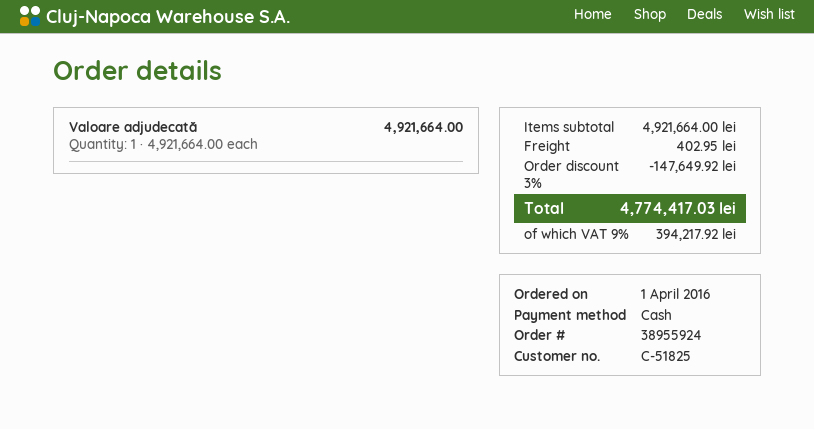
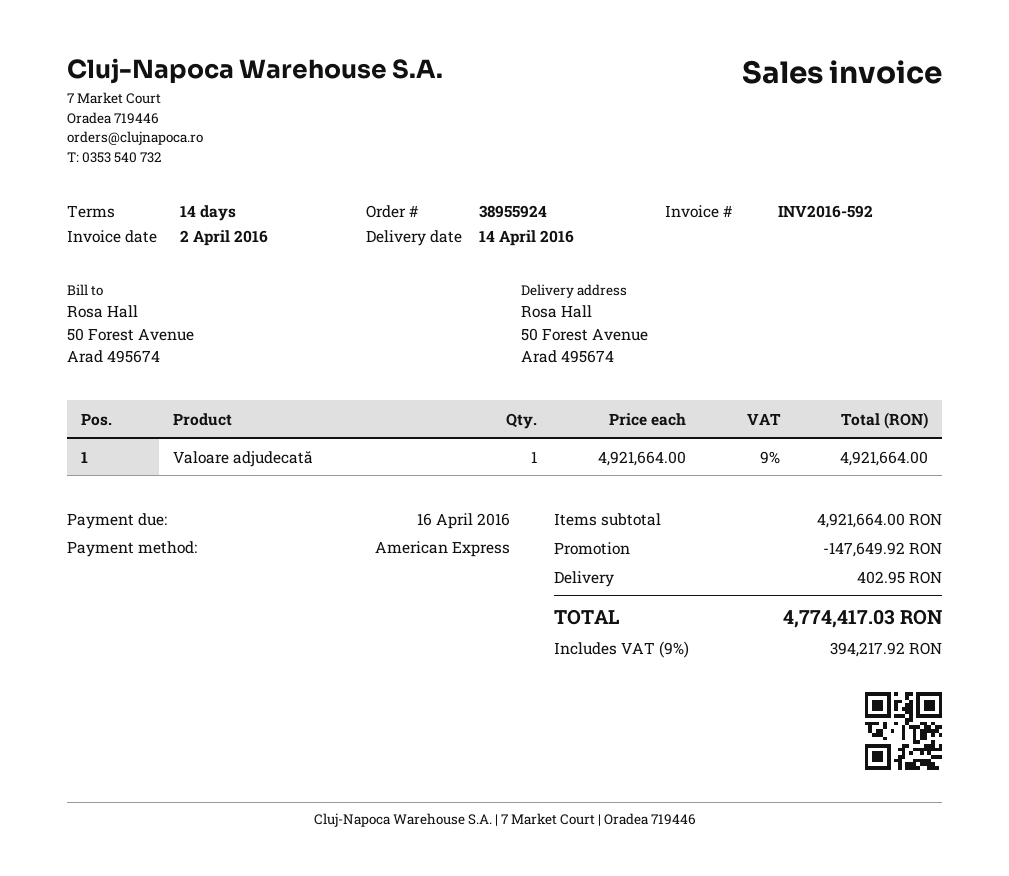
payment method: cash -> American Express

